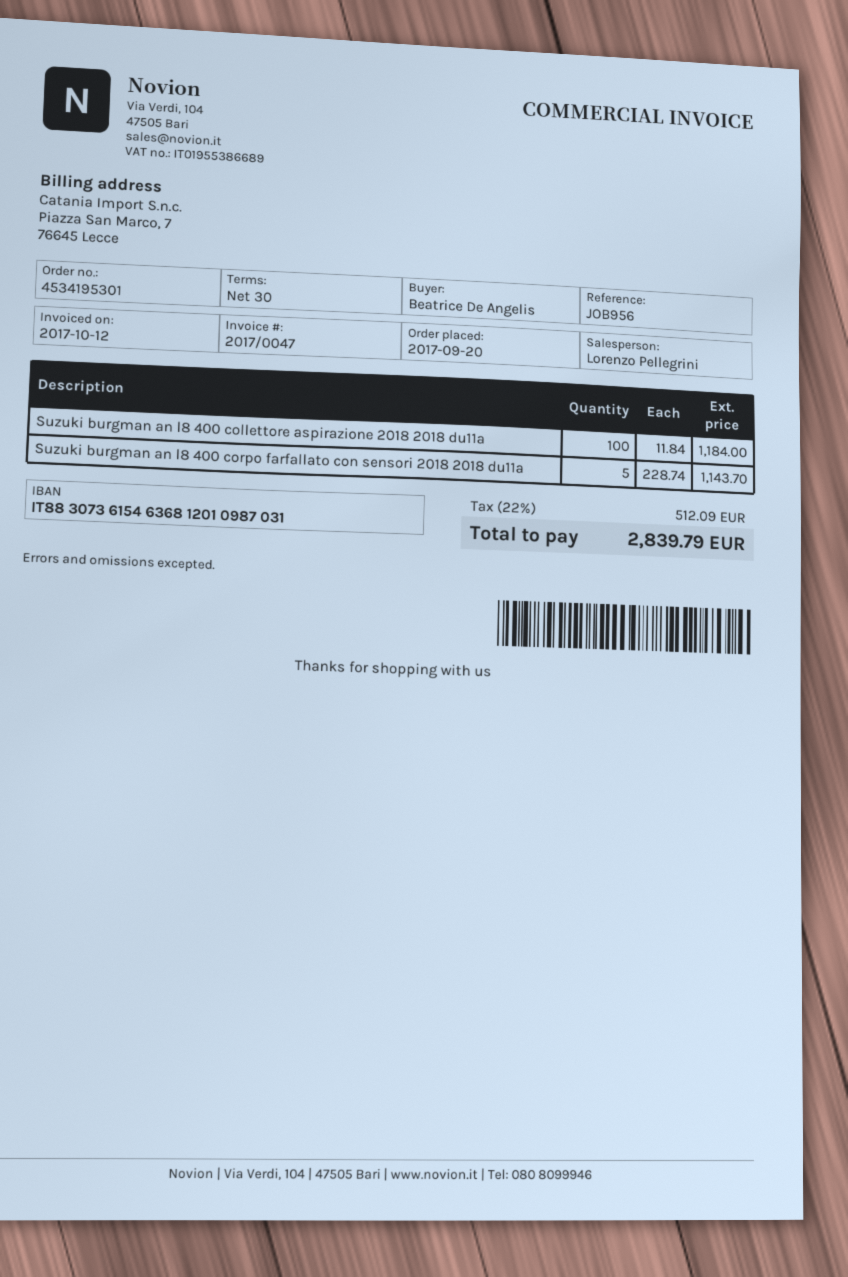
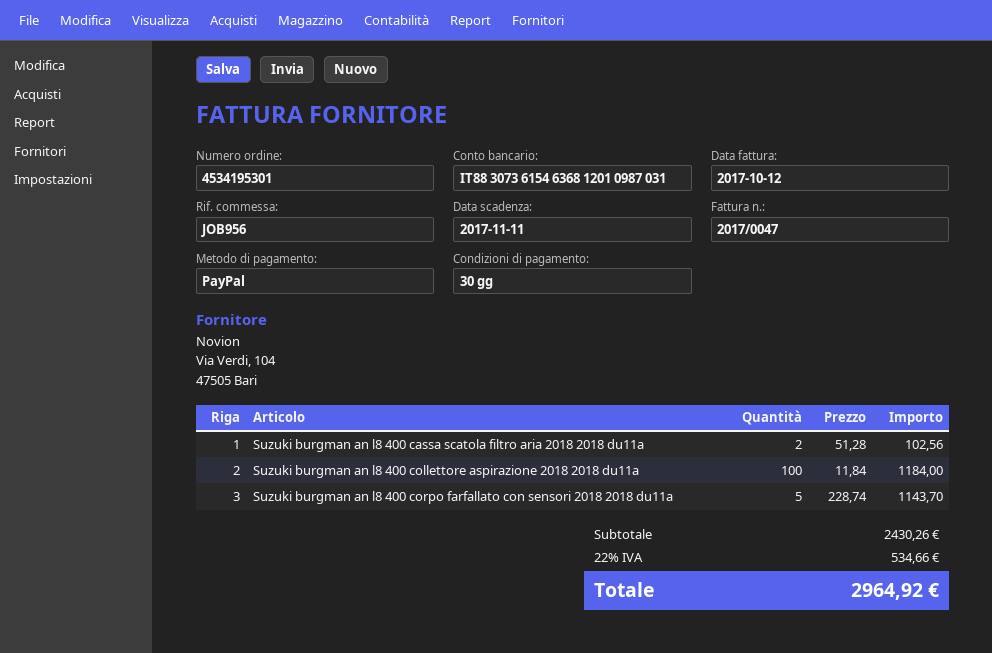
Suzuki burgman an l8 400 cassa scatola filtro aria 2018 2018 du11a: none -> 2 x 51.28 = 102.56
tax: 22% = 512.09 -> 22% = 534.66
total: 2839.79 -> 2964.92

